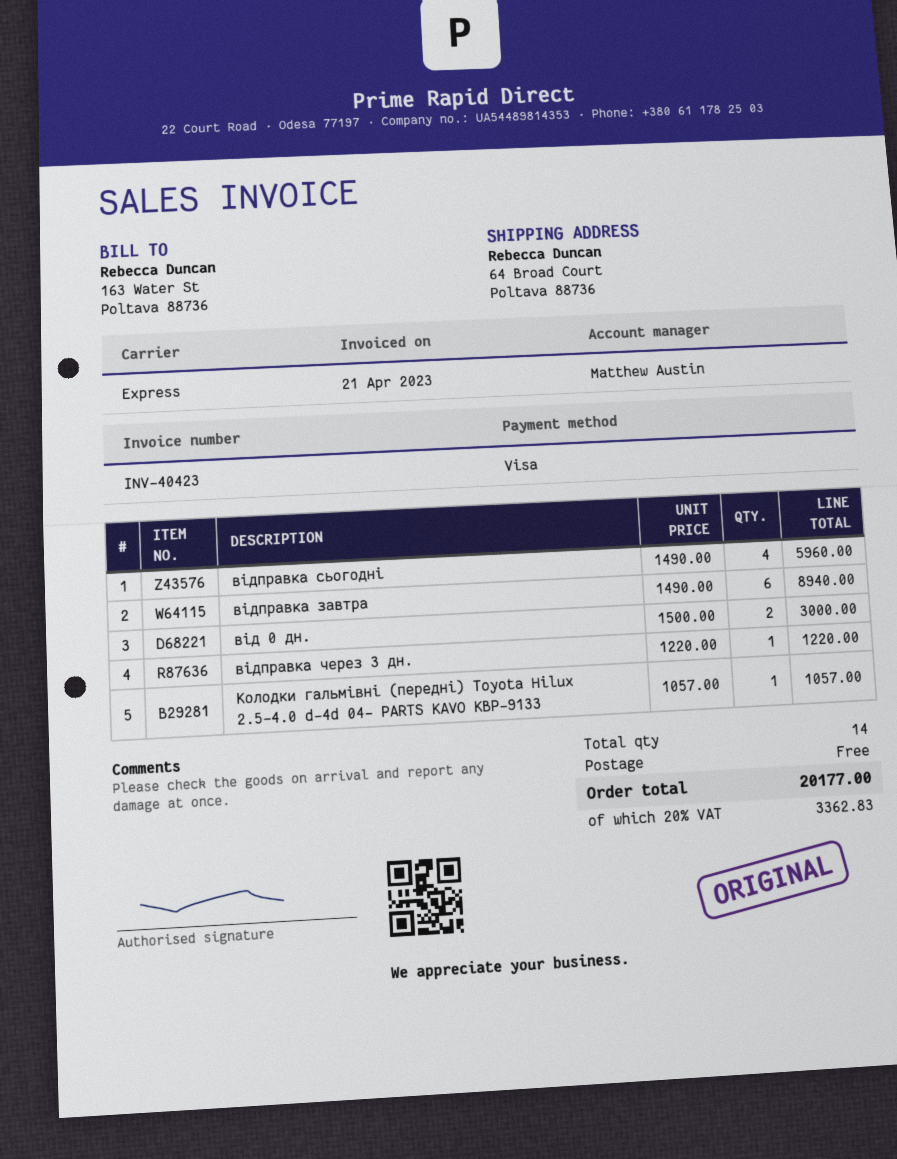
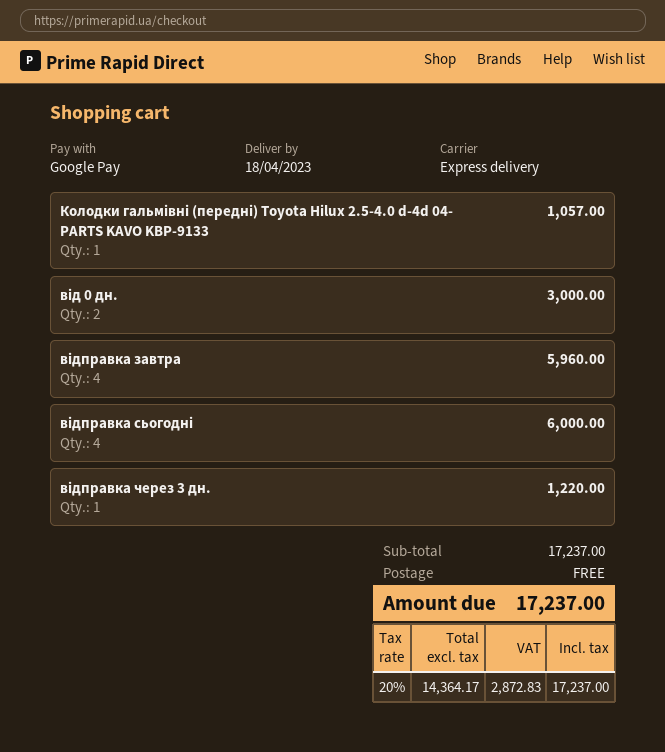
payment method: Visa -> Google Pay
відправка сьогодні: 4 for 5960.00 -> 4 for 6000.00
відправка завтра: 6 for 8940.00 -> 4 for 5960.00
tax: 20% = 3362.83 -> 20% = 2872.83
total: 20177.00 -> 17237.00

